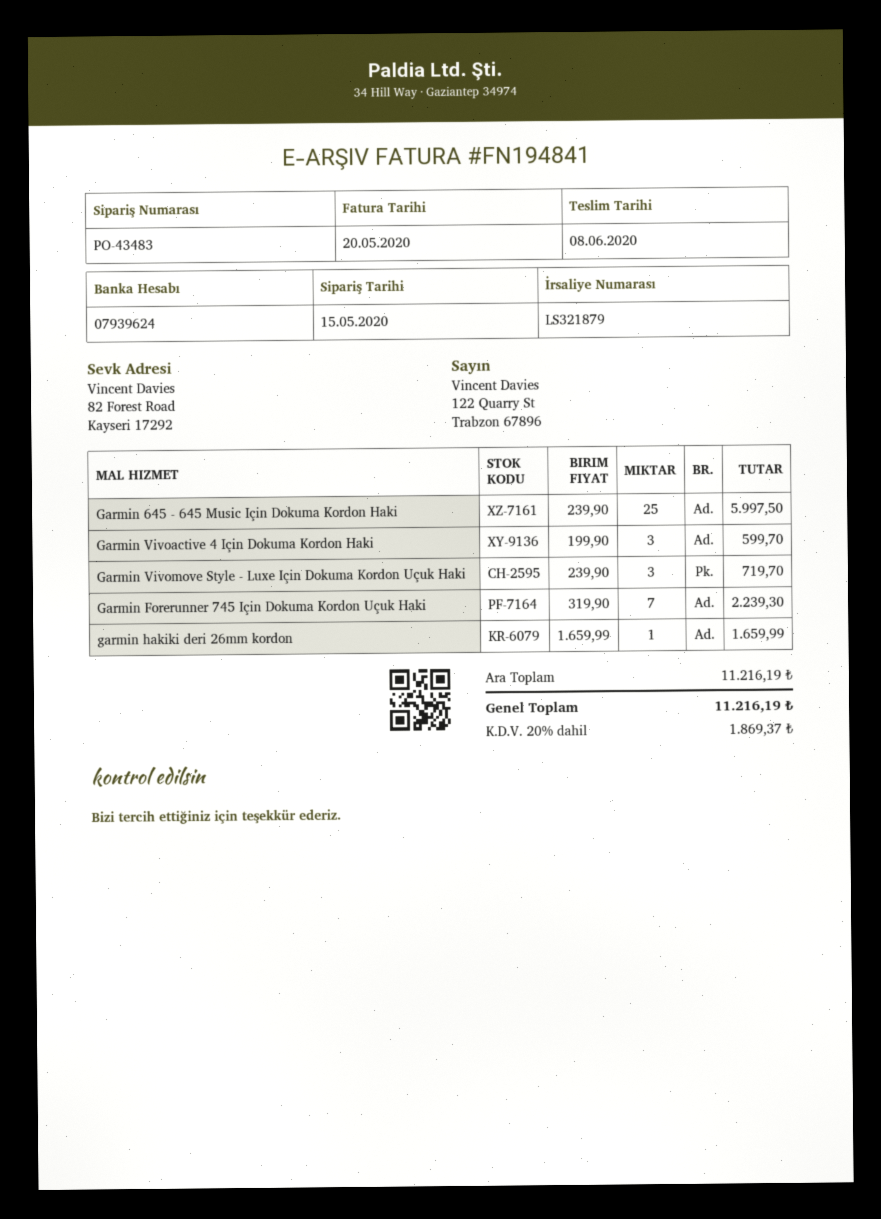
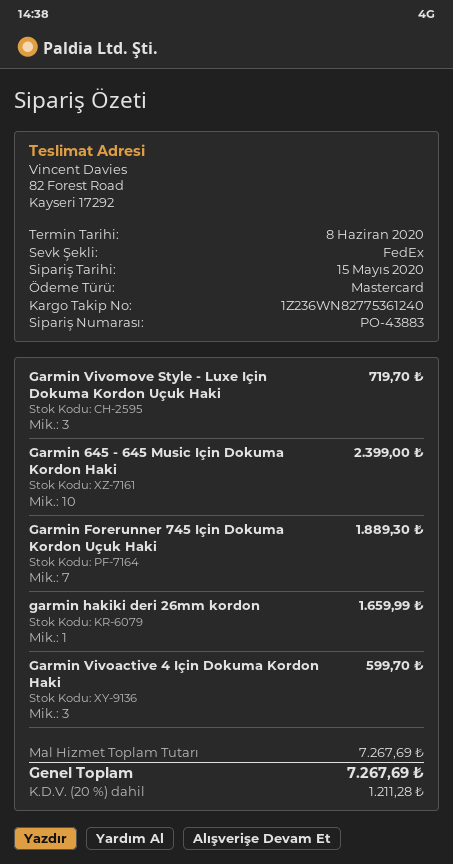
order number: PO-43483 -> PO-43883
Garmin 645 - 645 Music Için Dokuma Kordon Haki: 25 for 5997.50 -> 10 for 2399.00
Garmin Forerunner 745 Için Dokuma Kordon Uçuk Haki: 7 for 2239.30 -> 7 for 1889.30
subtotal: 11216.19 -> 7267.69
tax: 20% = 1869.37 -> 20% = 1211.28
total: 11216.19 -> 7267.69

